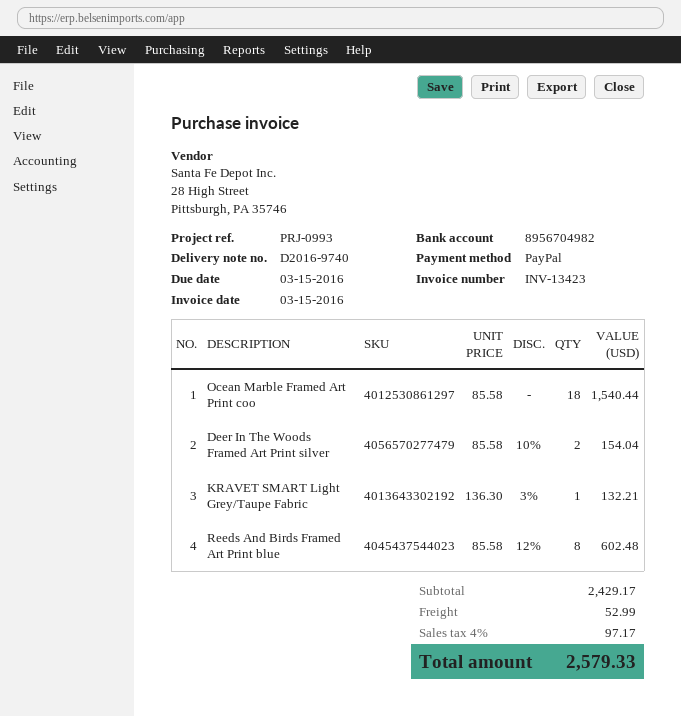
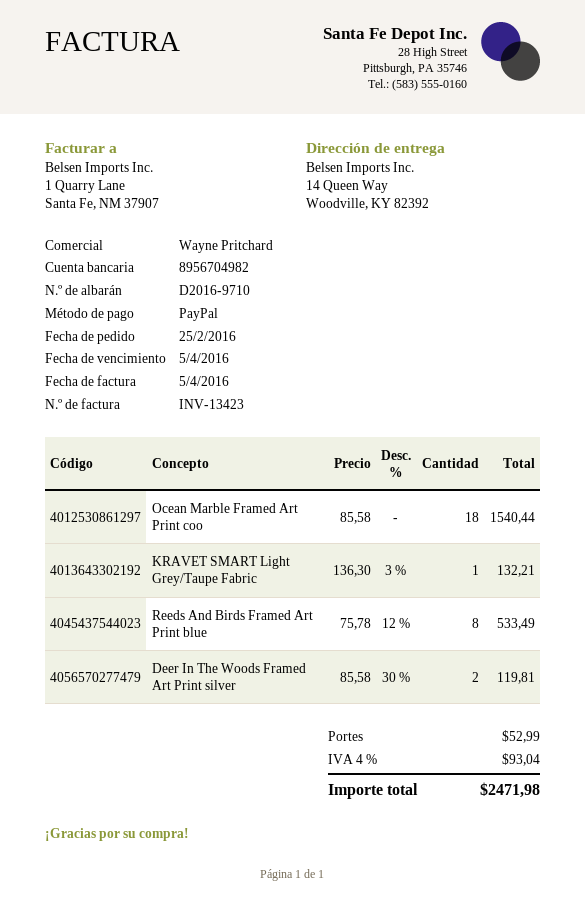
delivery note number: D2016-9740 -> D2016-9710
invoice date: 2016-03-15 -> 2016-04-05
due date: 2016-03-15 -> 2016-04-05
Deer In The Woods Framed Art Print silver: 2 x 85.58 - 10% = 154.04 -> 2 x 85.58 - 30% = 119.81
Reeds And Birds Framed Art Print blue: 8 x 85.58 - 12% = 602.48 -> 8 x 75.78 - 12% = 533.49
tax: 4% = 97.17 -> 4% = 93.04
total: 2579.33 -> 2471.98

